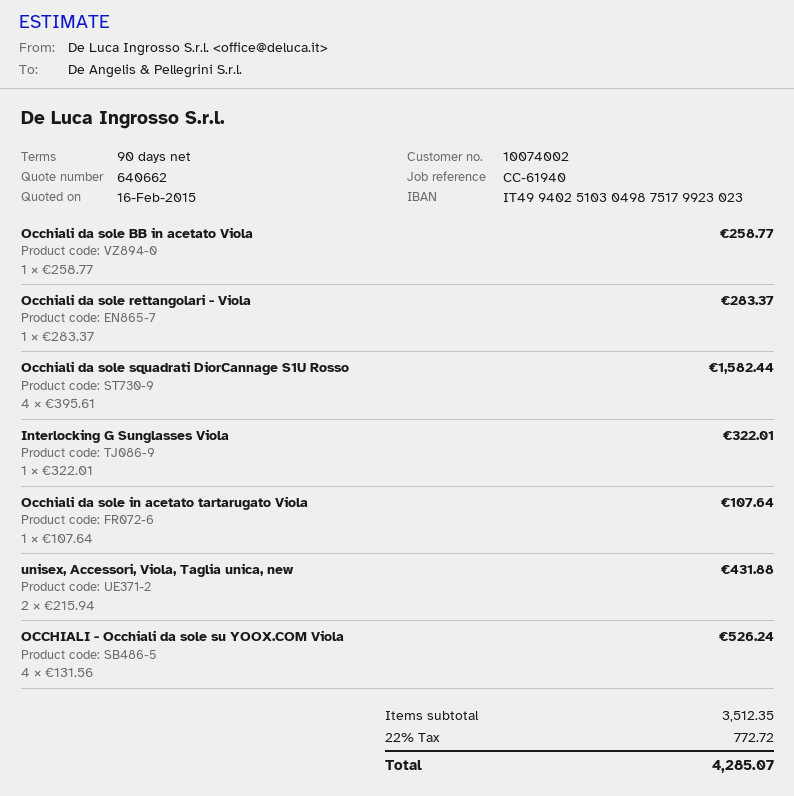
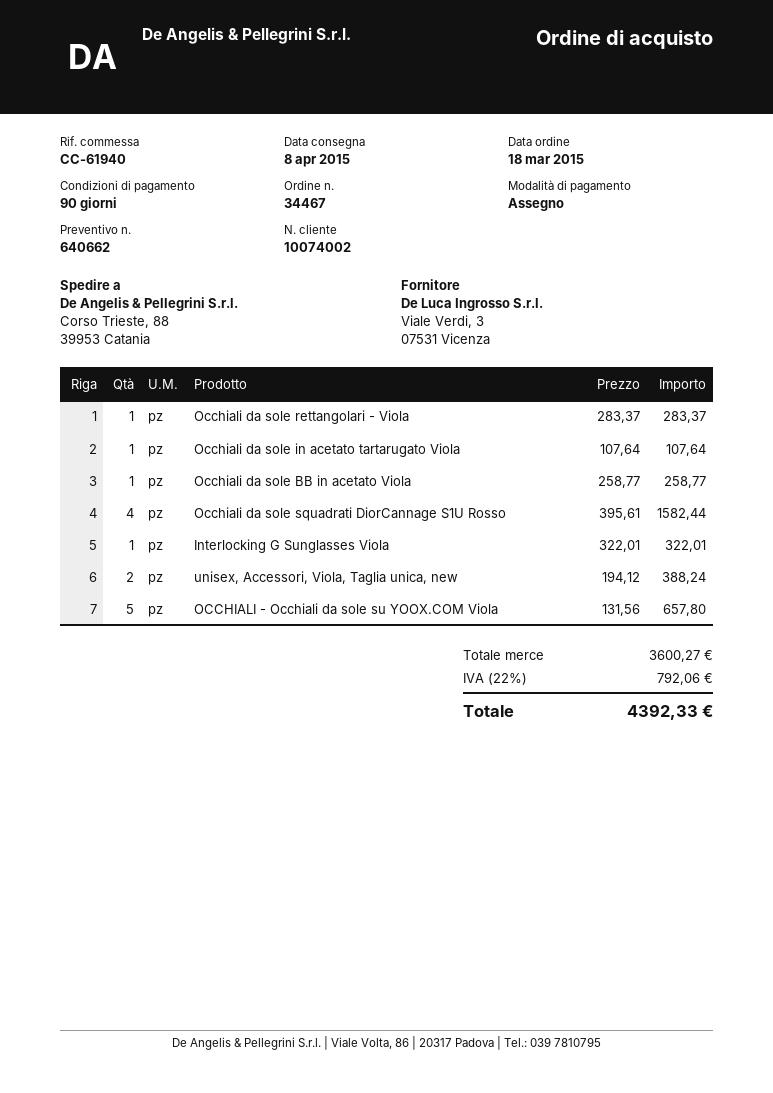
unisex, Accessori, Viola, Taglia unica, new: 2 x 215.94 = 431.88 -> 2 x 194.12 = 388.24
OCCHIALI - Occhiali da sole su YOOX.COM Viola: 4 x 131.56 = 526.24 -> 5 x 131.56 = 657.80
subtotal: 3512.35 -> 3600.27
tax: 22% = 772.72 -> 22% = 792.06
total: 4285.07 -> 4392.33

